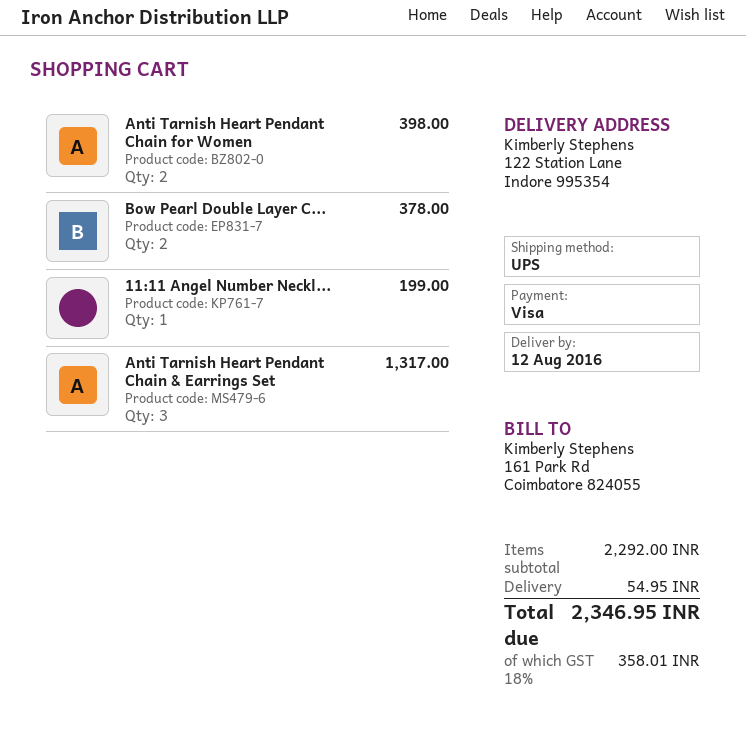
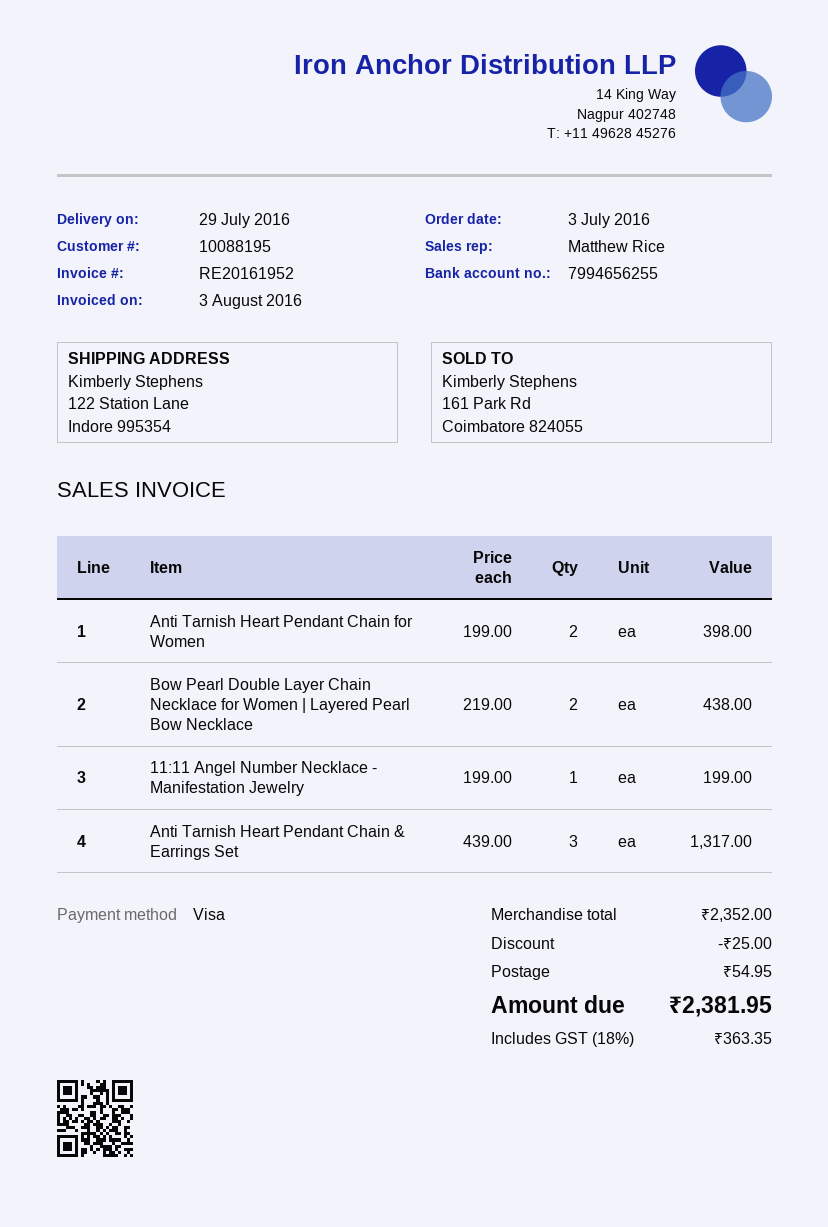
delivery date: 2016-08-12 -> 2016-07-29
Bow Pearl Double Layer C...: 2 for 378.00 -> 2 for 438.00
subtotal: 2292.00 -> 2352.00
discount: none -> 25.00
tax: 18% = 358.01 -> 18% = 363.35
total: 2346.95 -> 2381.95

